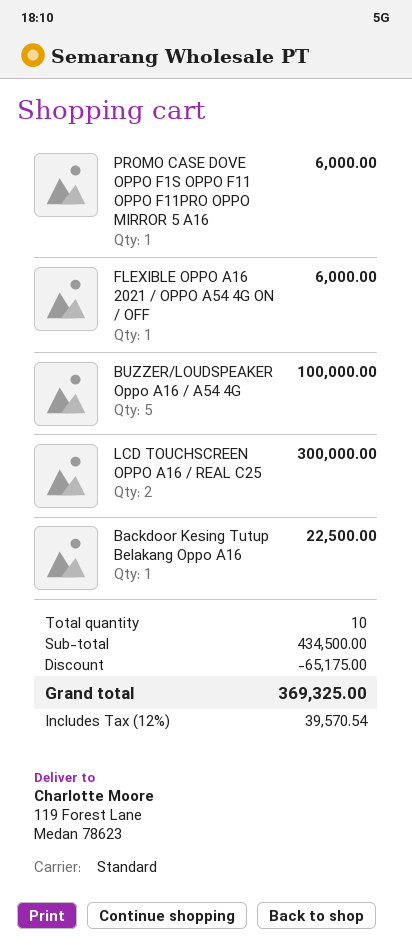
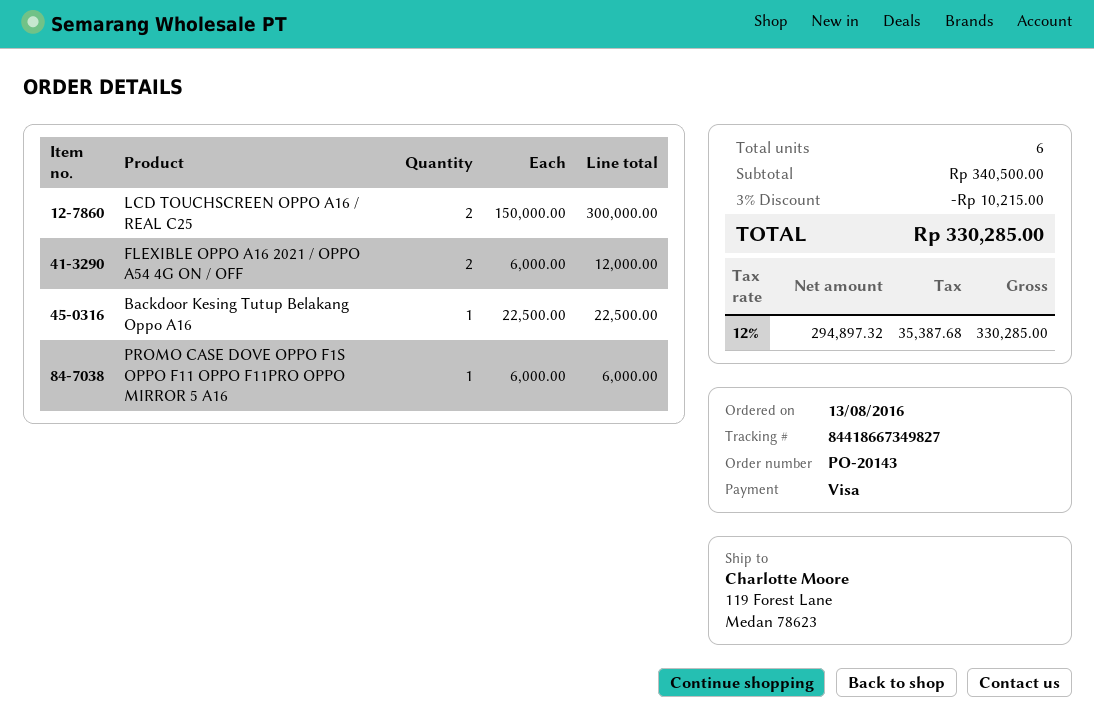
FLEXIBLE OPPO A16 2021 / OPPO A54 4G ON / OFF: 1 for 6000.00 -> 2 for 12000.00
BUZZER/LOUDSPEAKER Oppo A16 / A54 4G: 5 for 100000.00 -> none
total quantity: 10 -> 6
subtotal: 434500.00 -> 340500.00
discount: 65175.00 -> 10215.00
tax: 12% = 39570.54 -> 12% = 35387.68
total: 369325.00 -> 330285.00

